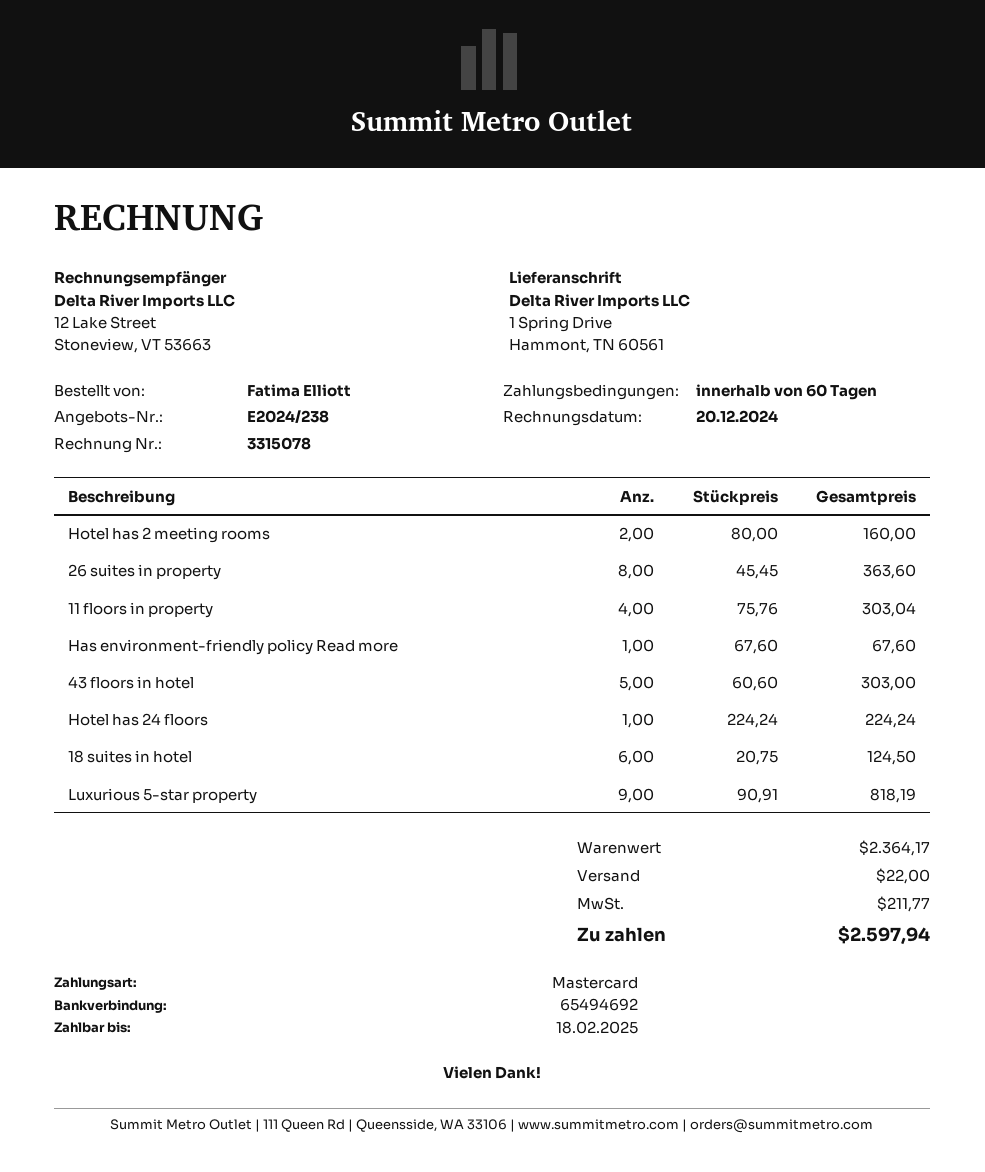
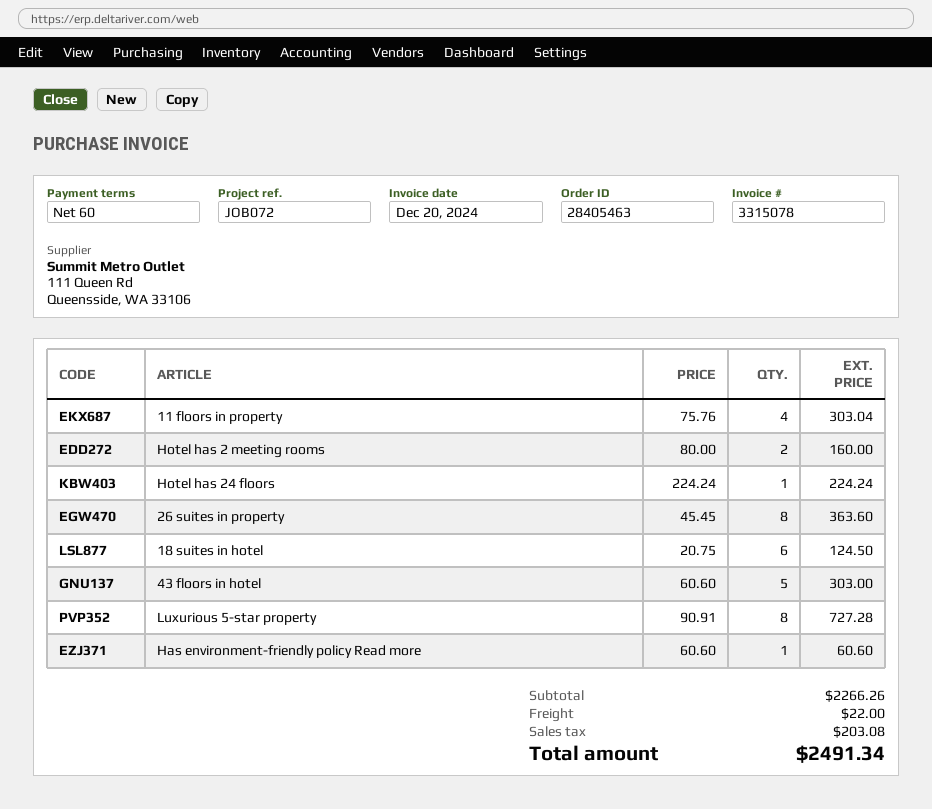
Has environment-friendly policy Read more: 1 x 67.60 = 67.60 -> 1 x 60.60 = 60.60
Luxurious 5-star property: 9 x 90.91 = 818.19 -> 8 x 90.91 = 727.28
subtotal: 2364.17 -> 2266.26
tax: 211.77 -> 203.08
total: 2597.94 -> 2491.34

